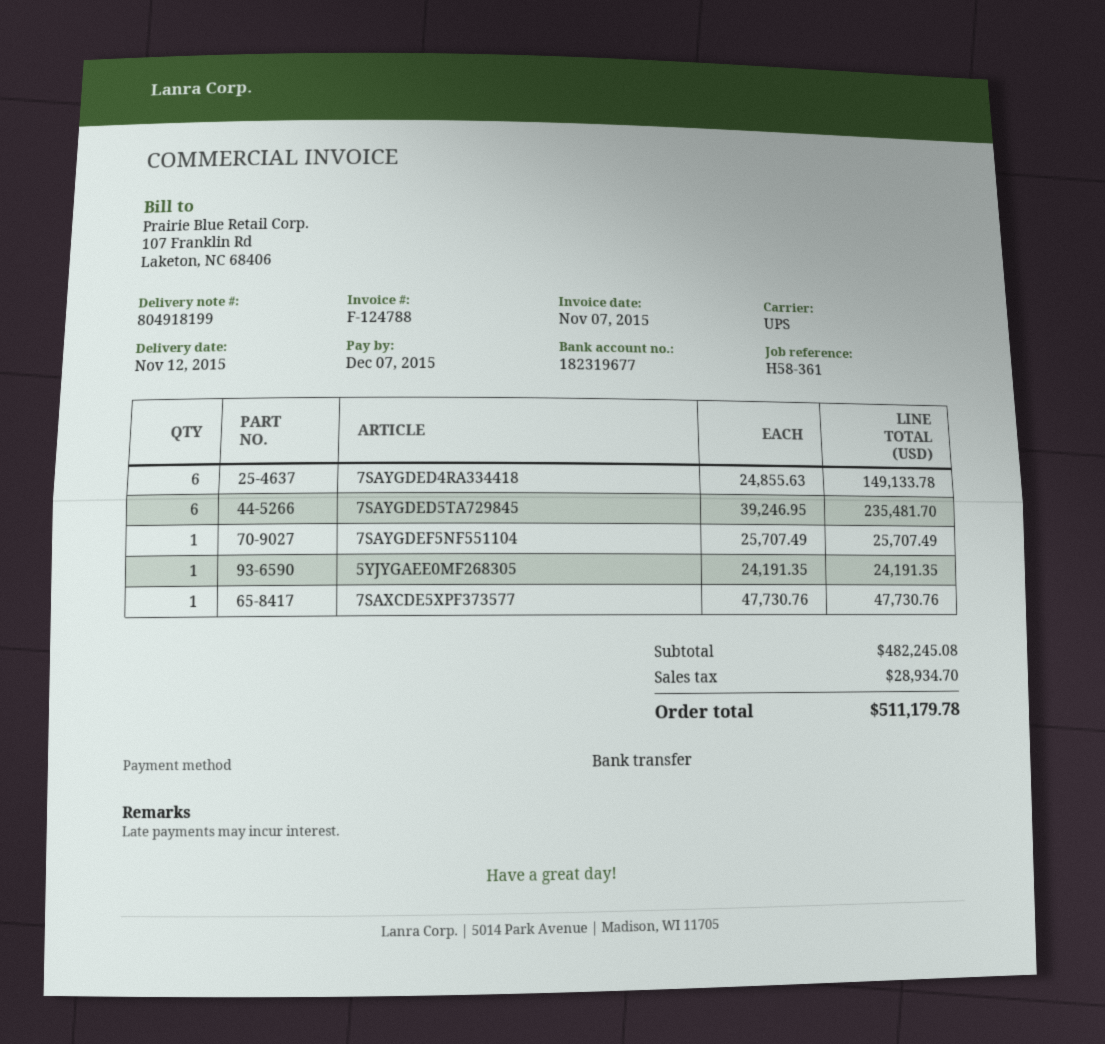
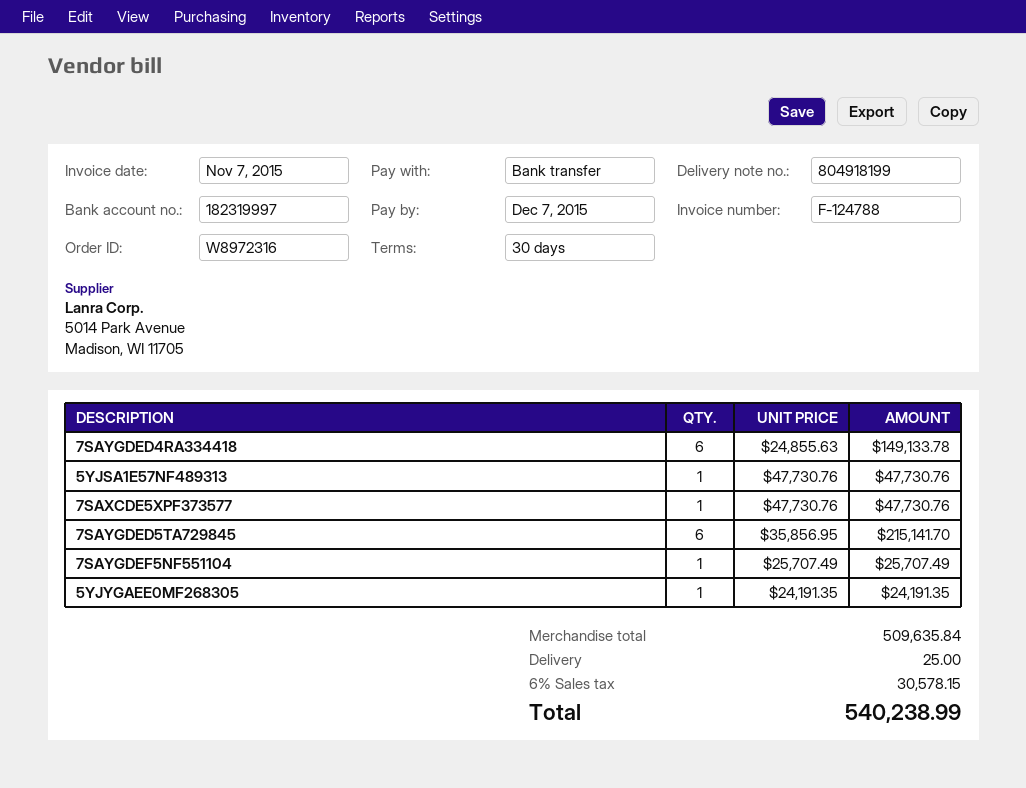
bank account: 182319677 -> 182319997
7SAYGDED5TA729845: 6 x 39246.95 = 235481.70 -> 6 x 35856.95 = 215141.70
5YJSA1E57NF489313: none -> 1 x 47730.76 = 47730.76
subtotal: 482245.08 -> 509635.84
shipping: none -> 25.00
tax: 28934.70 -> 30578.15
total: 511179.78 -> 540238.99

